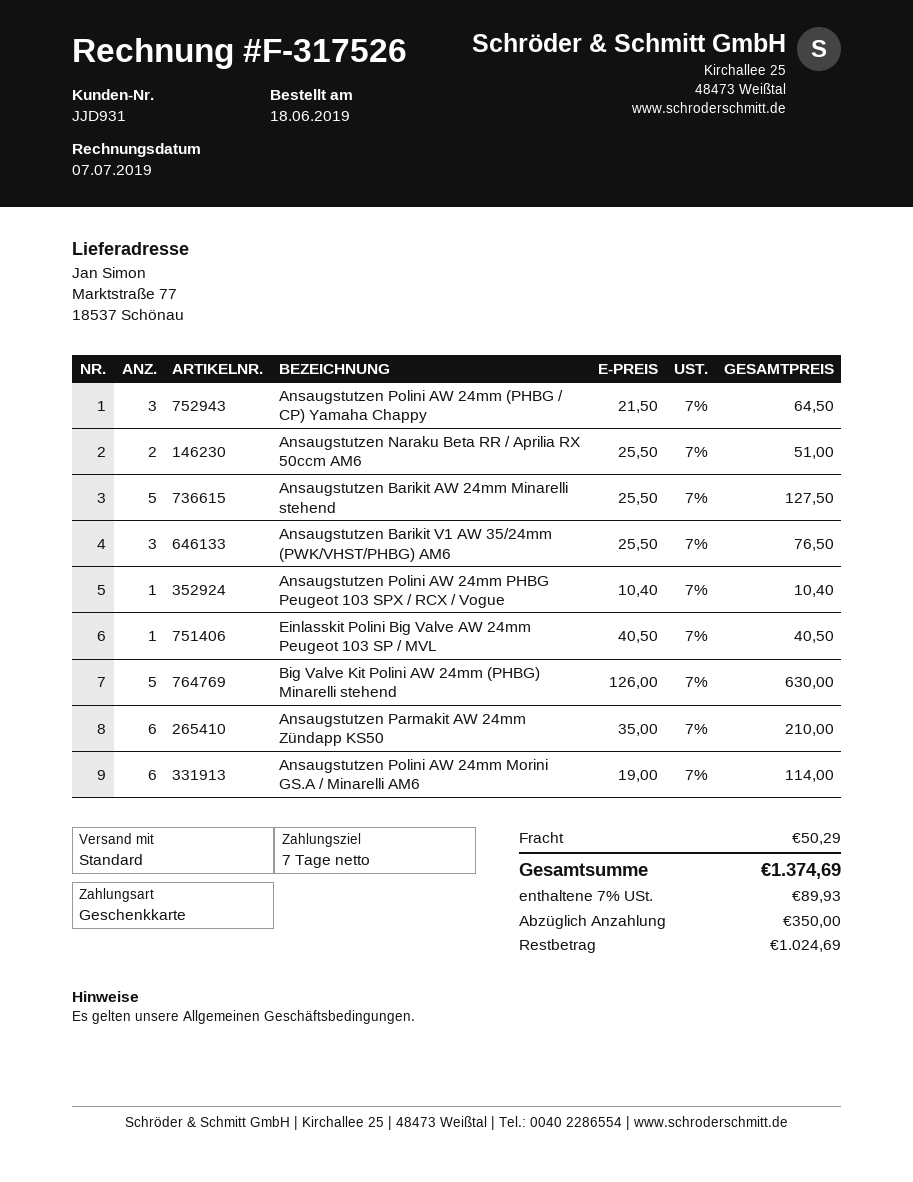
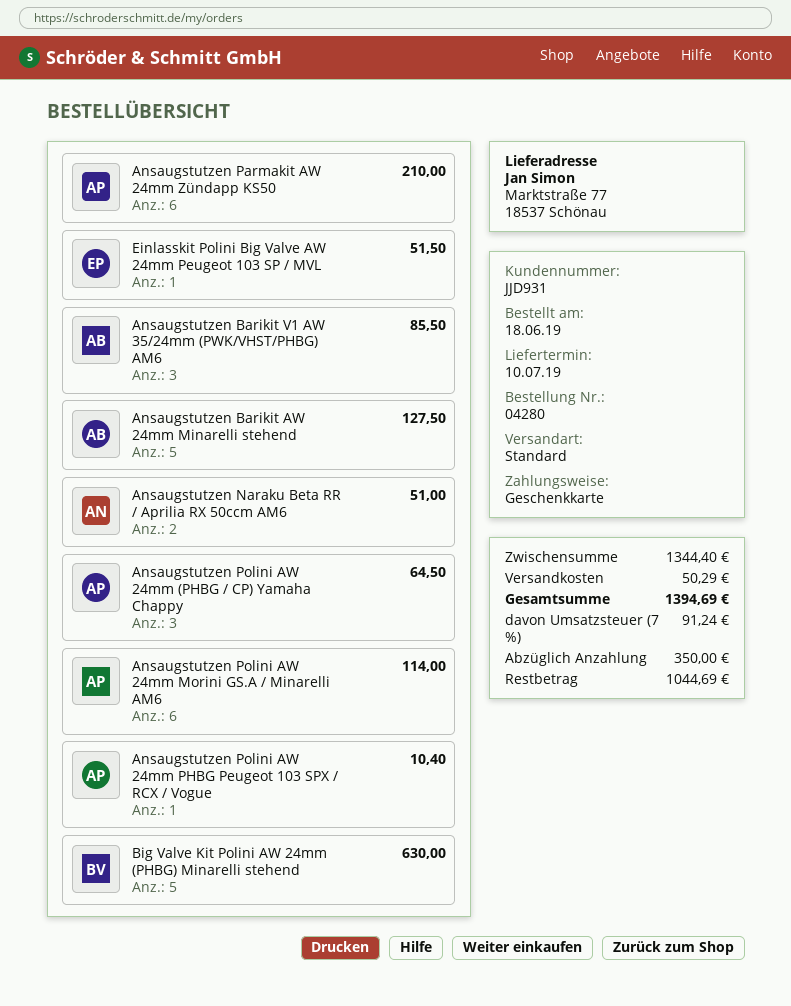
Ansaugstutzen Barikit V1 AW 35/24mm (PWK/VHST/PHBG) AM6: 3 for 76.50 -> 3 for 85.50
Einlasskit Polini Big Valve AW 24mm Peugeot 103 SP / MVL: 1 for 40.50 -> 1 for 51.50
tax: 7% = 89.93 -> 7% = 91.24
total: 1374.69 -> 1394.69
balance: 1024.69 -> 1044.69

